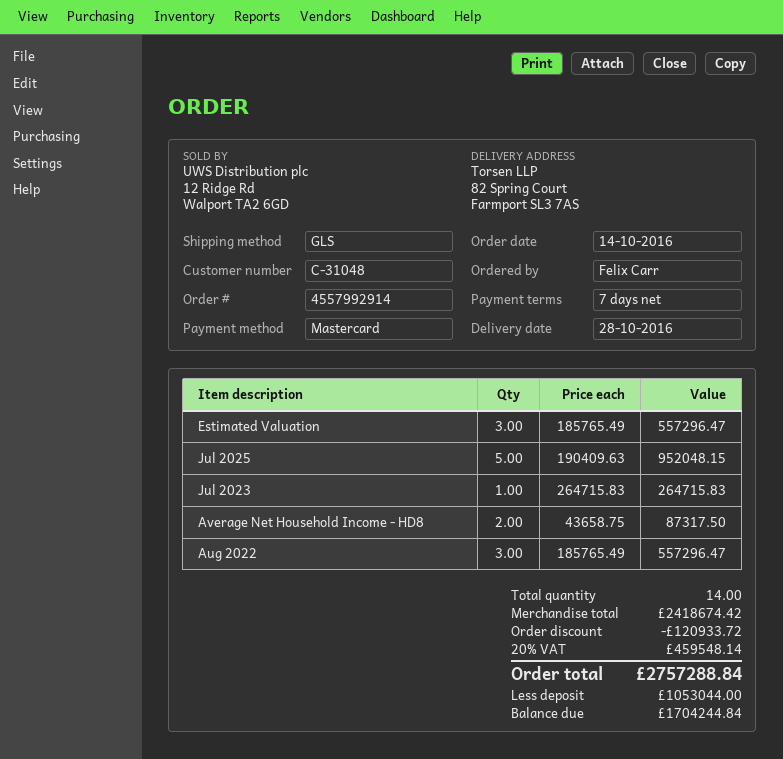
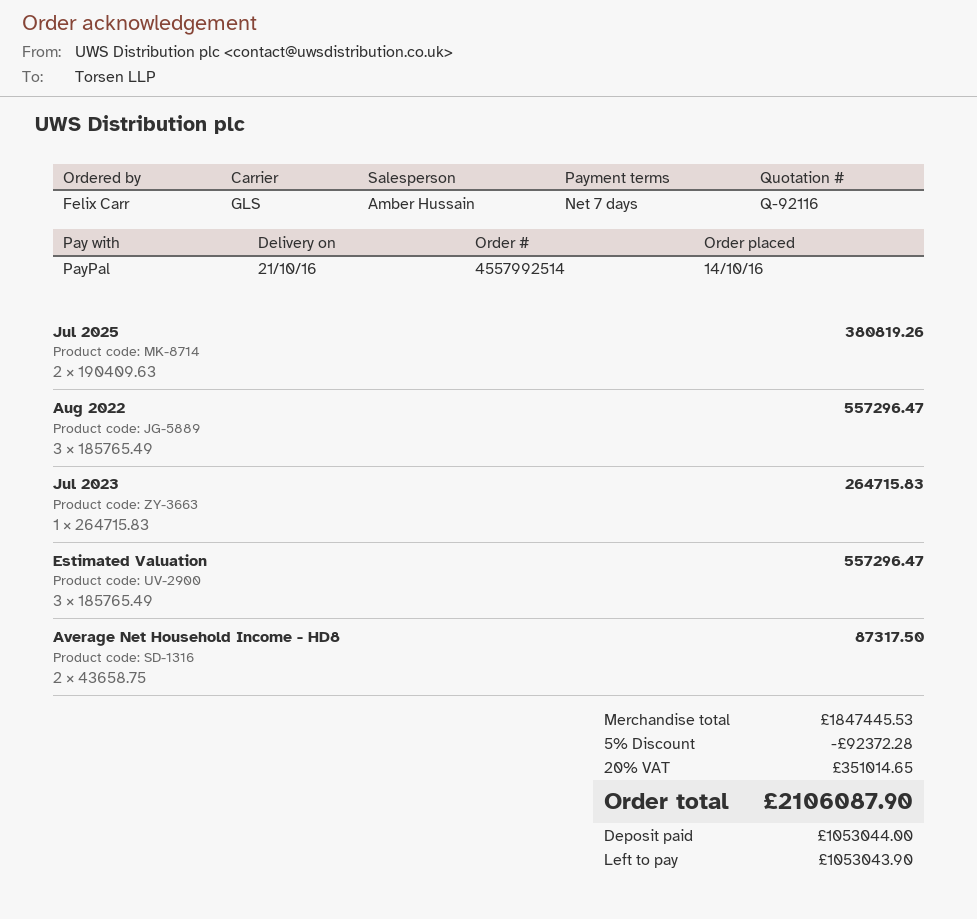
order number: 4557992914 -> 4557992514
delivery date: 2016-10-28 -> 2016-10-21
payment method: Mastercard -> PayPal
Jul 2025: 5 x 190409.63 = 952048.15 -> 2 x 190409.63 = 380819.26
subtotal: 2418674.42 -> 1847445.53
discount: 120933.72 -> 92372.28
tax: 20% = 459548.14 -> 20% = 351014.65
total: 2757288.84 -> 2106087.90
balance: 1704244.84 -> 1053043.90

